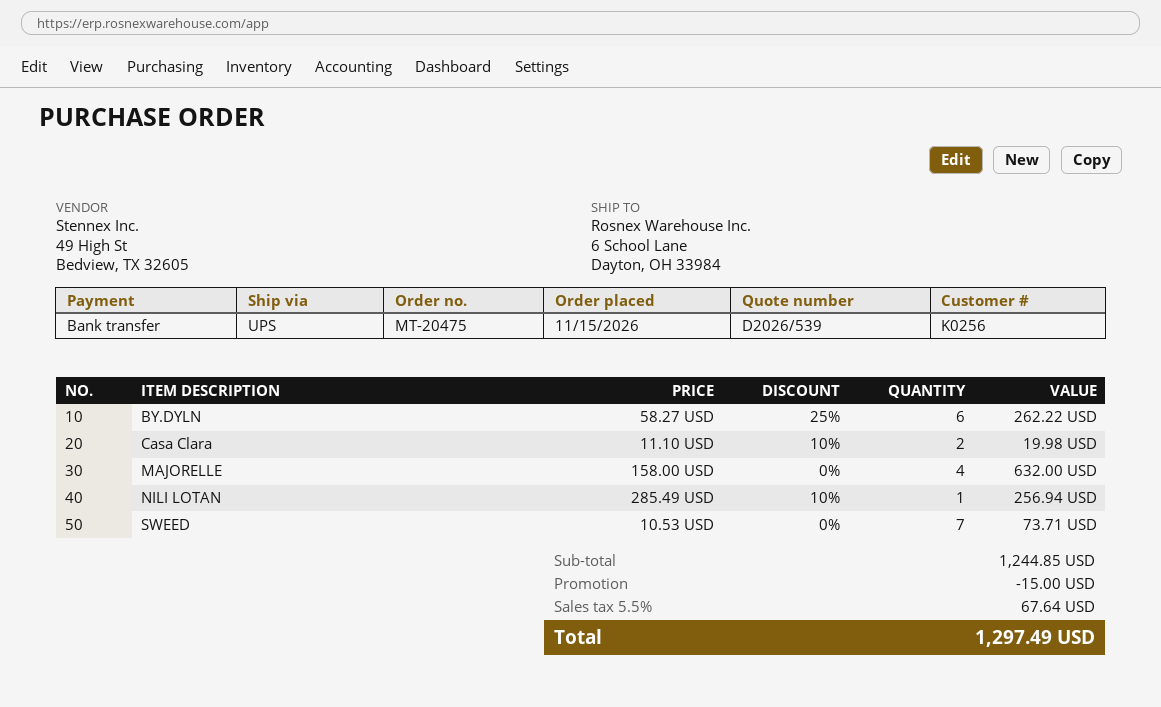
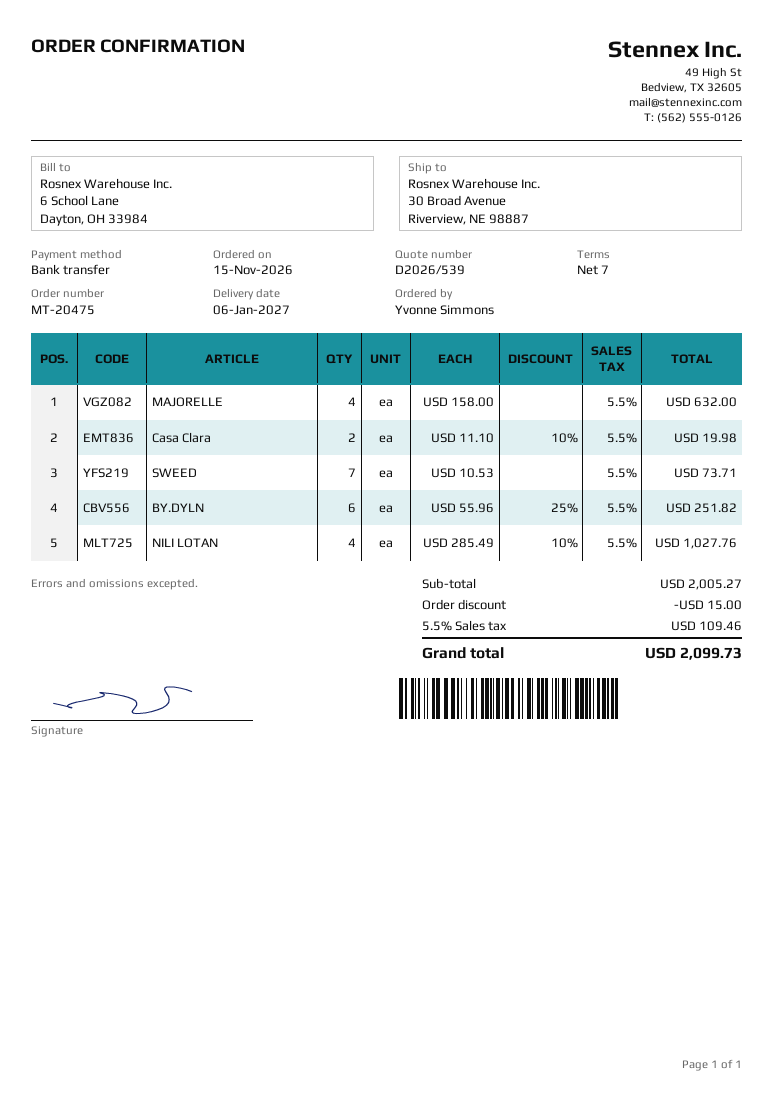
ship to: 6 School Lane, Dayton, OH 33984 -> 30 Broad Avenue, Riverview, NE 98887
BY.DYLN: 6 x 58.27 - 25% = 262.22 -> 6 x 55.96 - 25% = 251.82
NILI LOTAN: 1 x 285.49 - 10% = 256.94 -> 4 x 285.49 - 10% = 1027.76
subtotal: 1244.85 -> 2005.27
tax: 5.5% = 67.64 -> 5.5% = 109.46
total: 1297.49 -> 2099.73

